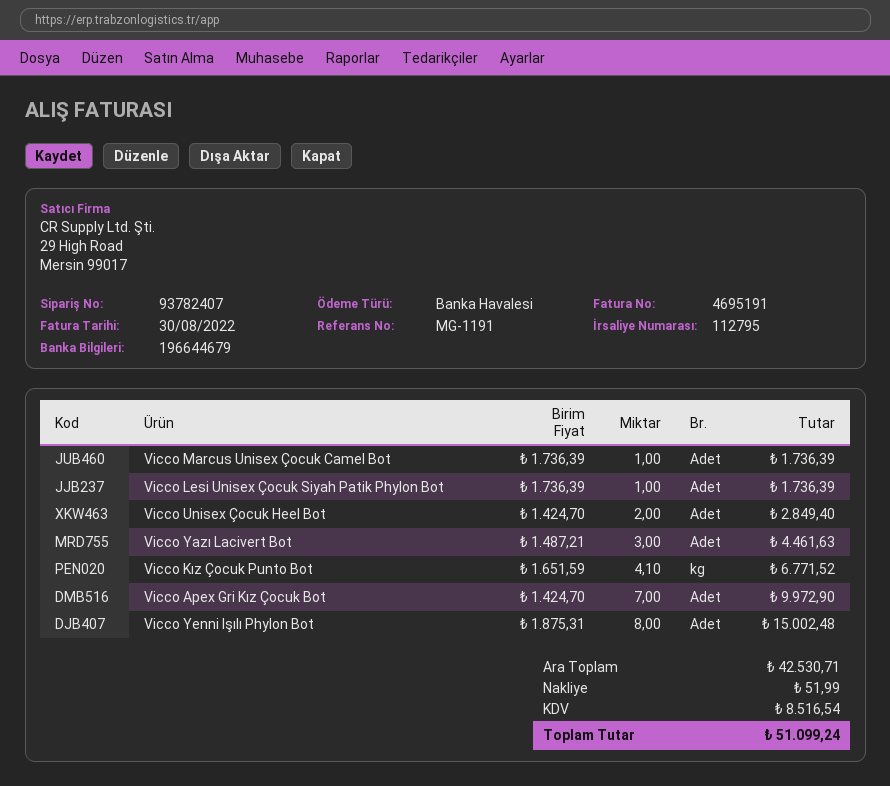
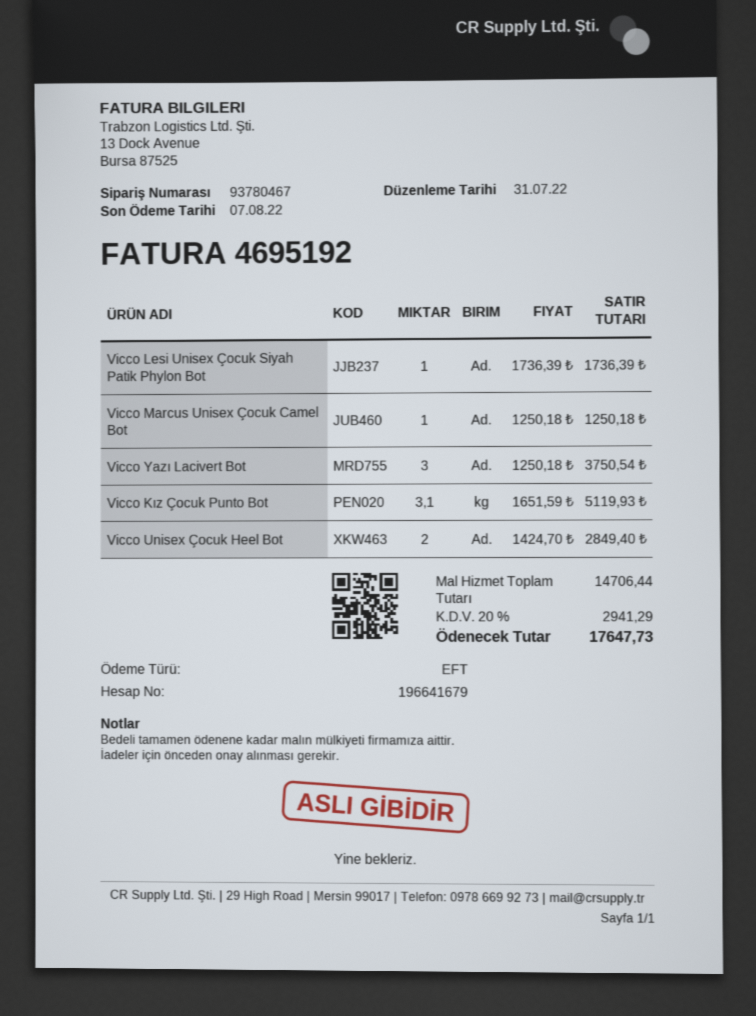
order number: 93782407 -> 93780467
invoice number: 4695191 -> 4695192
invoice date: 2022-08-30 -> 2022-07-31
bank account: 196644679 -> 196641679
Vicco Marcus Unisex Çocuk Camel Bot: 1 x 1736.39 = 1736.39 -> 1 x 1250.18 = 1250.18
Vicco Yazı Lacivert Bot: 3 x 1487.21 = 4461.63 -> 3 x 1250.18 = 3750.54
Vicco Kız Çocuk Punto Bot: 4.1 x 1651.59 = 6771.52 -> 3.1 x 1651.59 = 5119.93
Vicco Apex Gri Kız Çocuk Bot: 7 x 1424.70 = 9972.90 -> none
Vicco Yenni Işılı Phylon Bot: 8 x 1875.31 = 15002.48 -> none
subtotal: 42530.71 -> 14706.44
shipping: 51.99 -> none
tax: 8516.54 -> 2941.29
total: 51099.24 -> 17647.73

